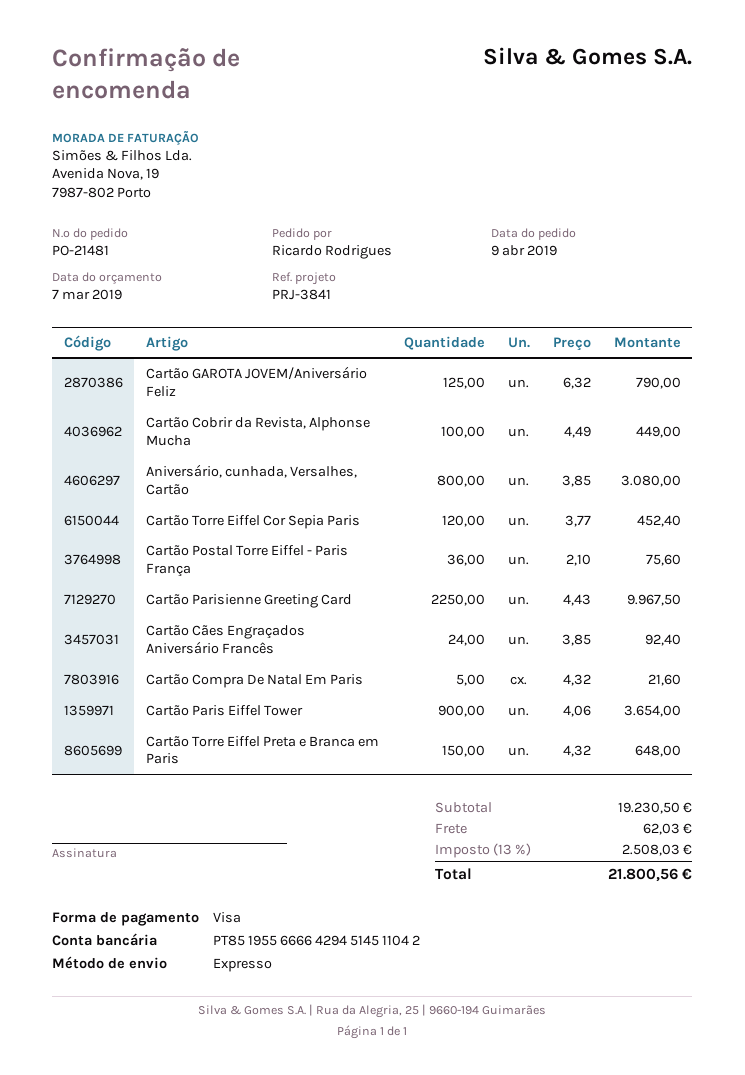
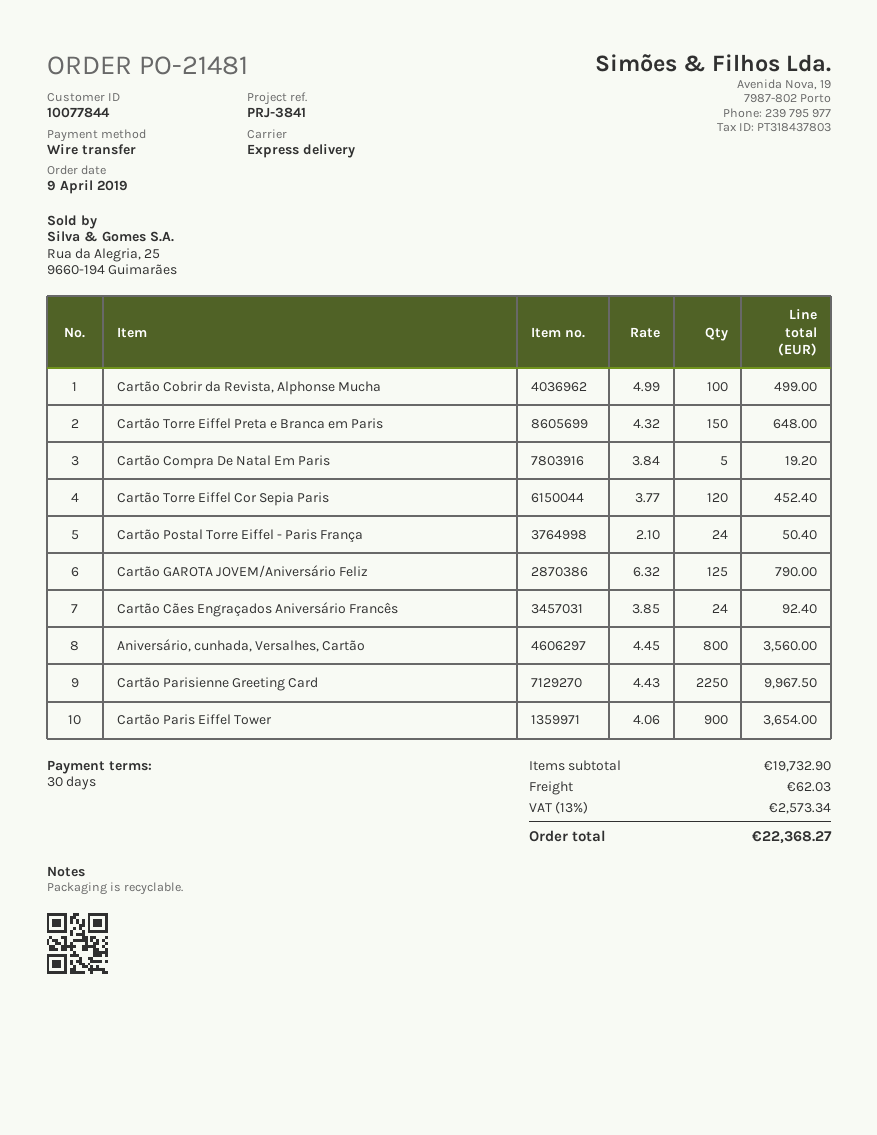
payment method: Visa -> bank transfer
Cartão Cobrir da Revista, Alphonse Mucha: 100 x 4.49 = 449.00 -> 100 x 4.99 = 499.00
Aniversário, cunhada, Versalhes, Cartão: 800 x 3.85 = 3080.00 -> 800 x 4.45 = 3560.00
Cartão Postal Torre Eiffel - Paris França: 36 x 2.10 = 75.60 -> 24 x 2.10 = 50.40
Cartão Compra De Natal Em Paris: 5 x 4.32 = 21.60 -> 5 x 3.84 = 19.20
subtotal: 19230.50 -> 19732.90
tax: 13% = 2508.03 -> 13% = 2573.34
total: 21800.56 -> 22368.27

